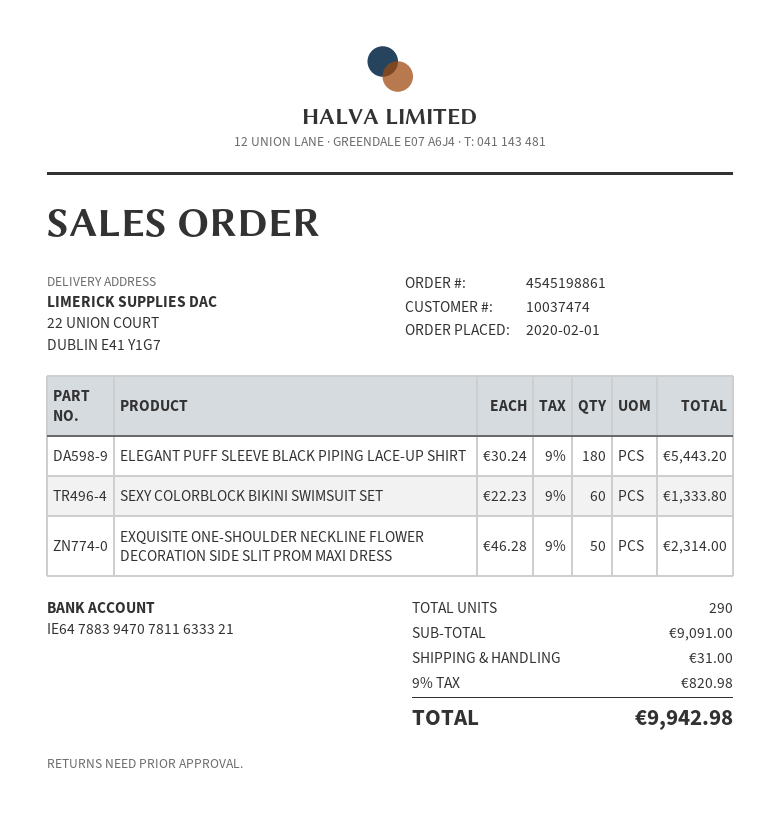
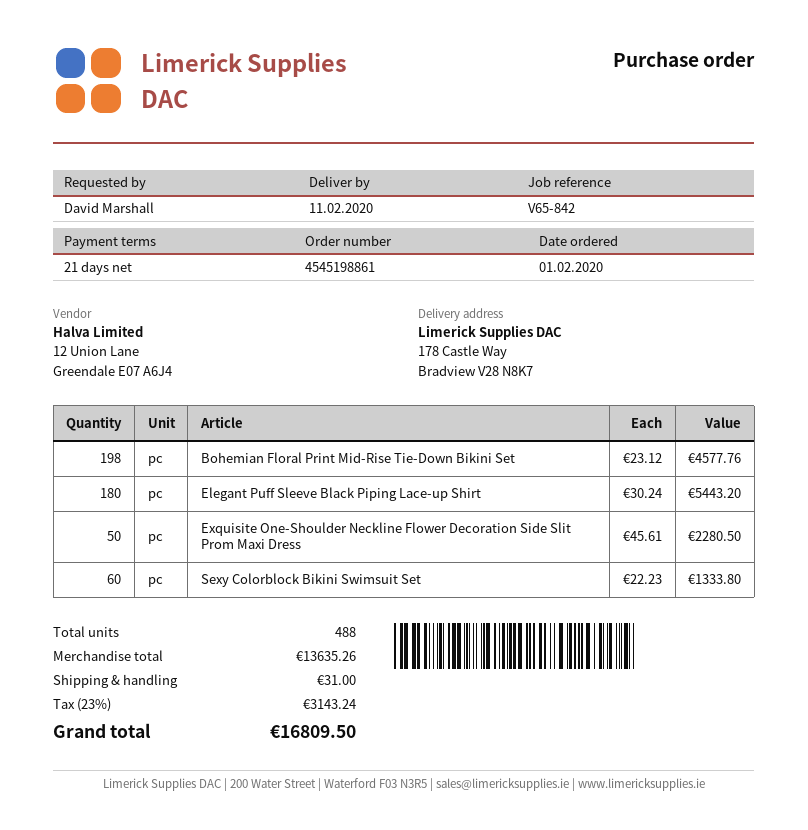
ship to: 22 UNION COURT, DUBLIN E41 Y1G7 -> 178 Castle Way, Bradview V28 N8K7
EXQUISITE ONE-SHOULDER NECKLINE FLOWER DECORATION SIDE SLIT PROM MAXI DRESS: 50 x 46.28 = 2314.00 -> 50 x 45.61 = 2280.50
Bohemian Floral Print Mid-Rise Tie-Down Bikini Set: none -> 198 x 23.12 = 4577.76
total quantity: 290 -> 488
subtotal: 9091.00 -> 13635.26
tax: 9% = 820.98 -> 23% = 3143.24
total: 9942.98 -> 16809.50

